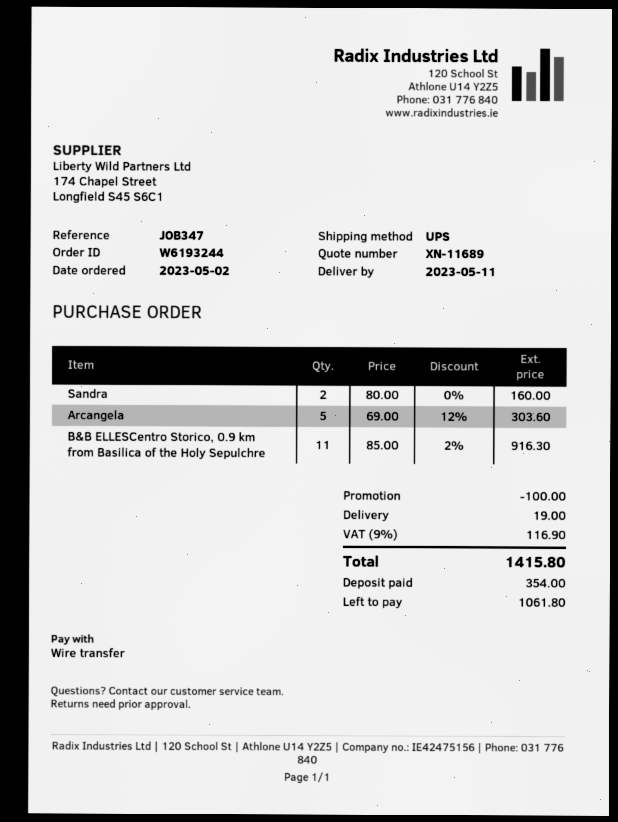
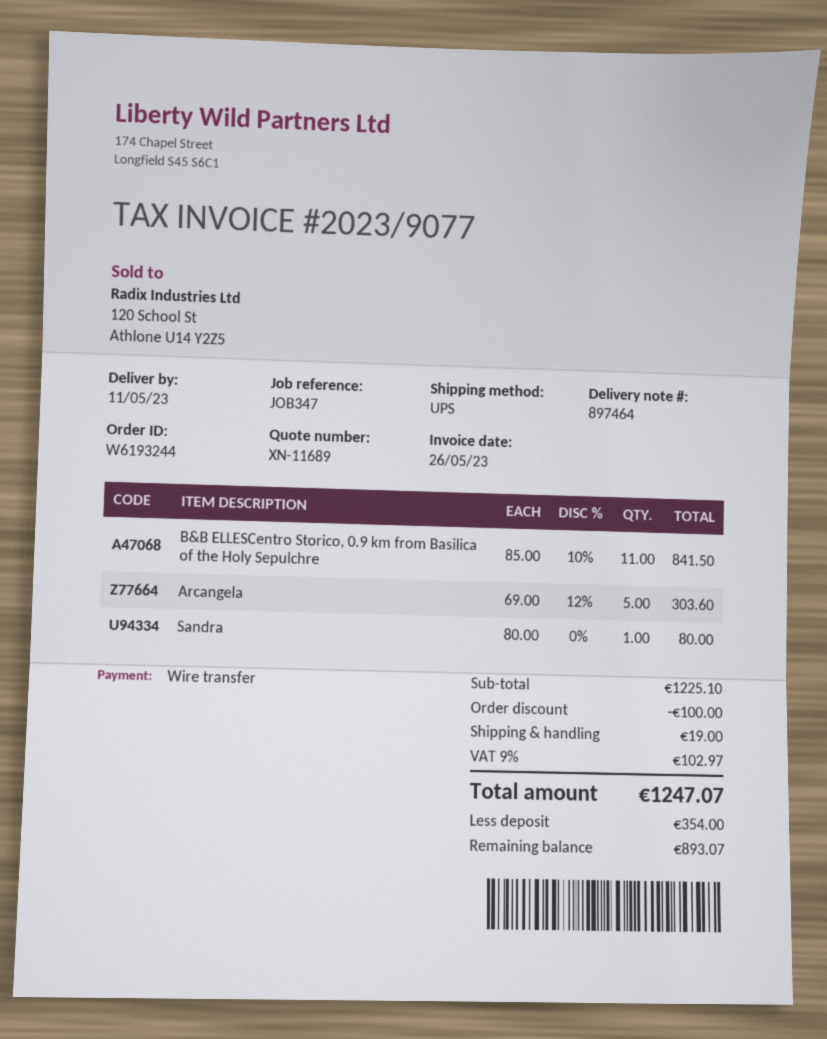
Sandra: 2 x 80.00 = 160.00 -> 1 x 80.00 = 80.00
B&B ELLESCentro Storico, 0.9 km from Basilica of the Holy Sepulchre: 11 x 85.00 - 2% = 916.30 -> 11 x 85.00 - 10% = 841.50
tax: 9% = 116.90 -> 9% = 102.97
total: 1415.80 -> 1247.07
balance: 1061.80 -> 893.07

